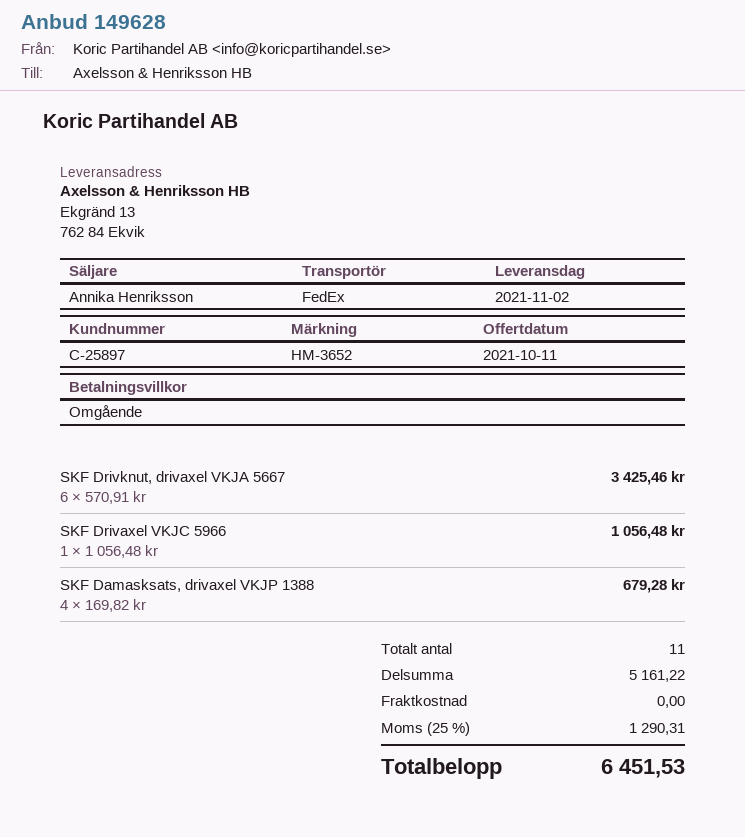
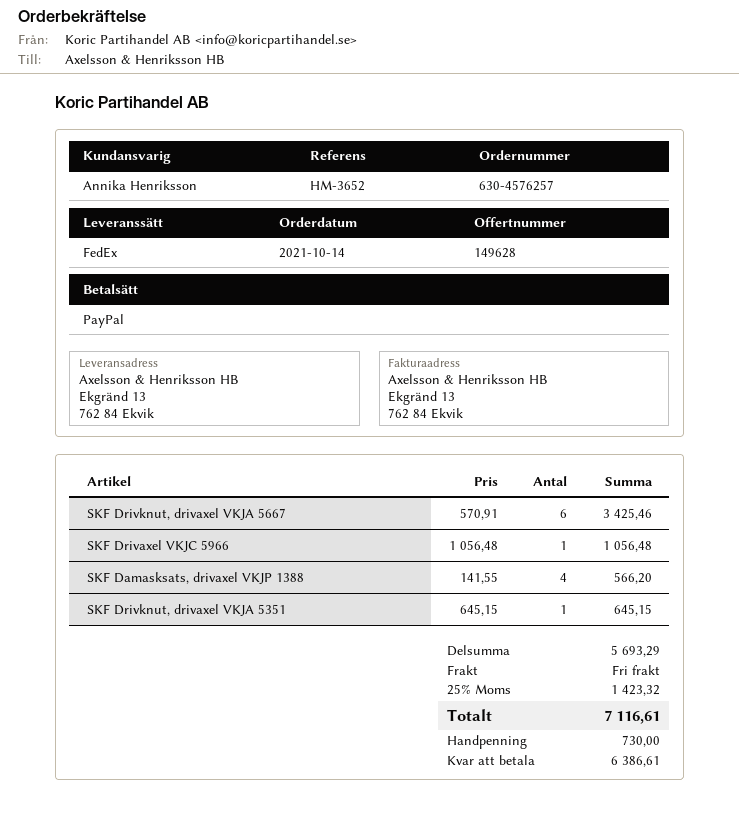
SKF Damasksats, drivaxel VKJP 1388: 4 x 169.82 = 679.28 -> 4 x 141.55 = 566.20
SKF Drivknut, drivaxel VKJA 5351: none -> 1 x 645.15 = 645.15
subtotal: 5161.22 -> 5693.29
tax: 25% = 1290.31 -> 25% = 1423.32
total: 6451.53 -> 7116.61

